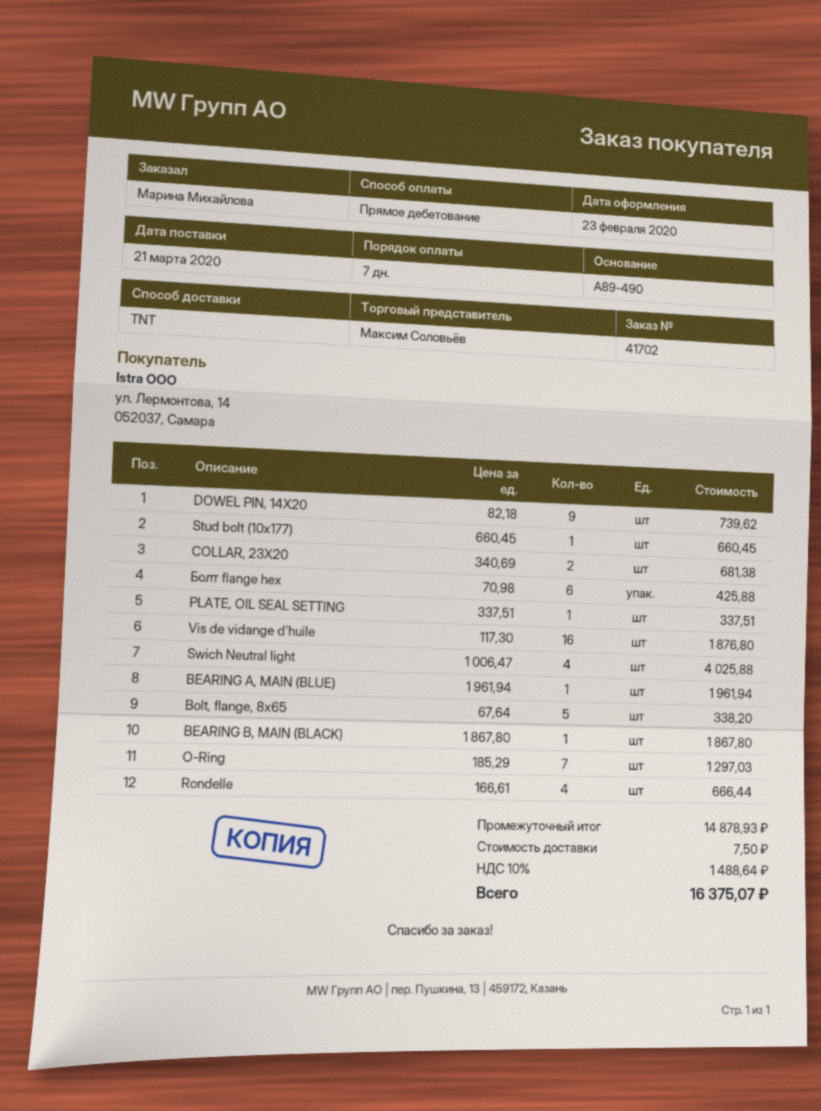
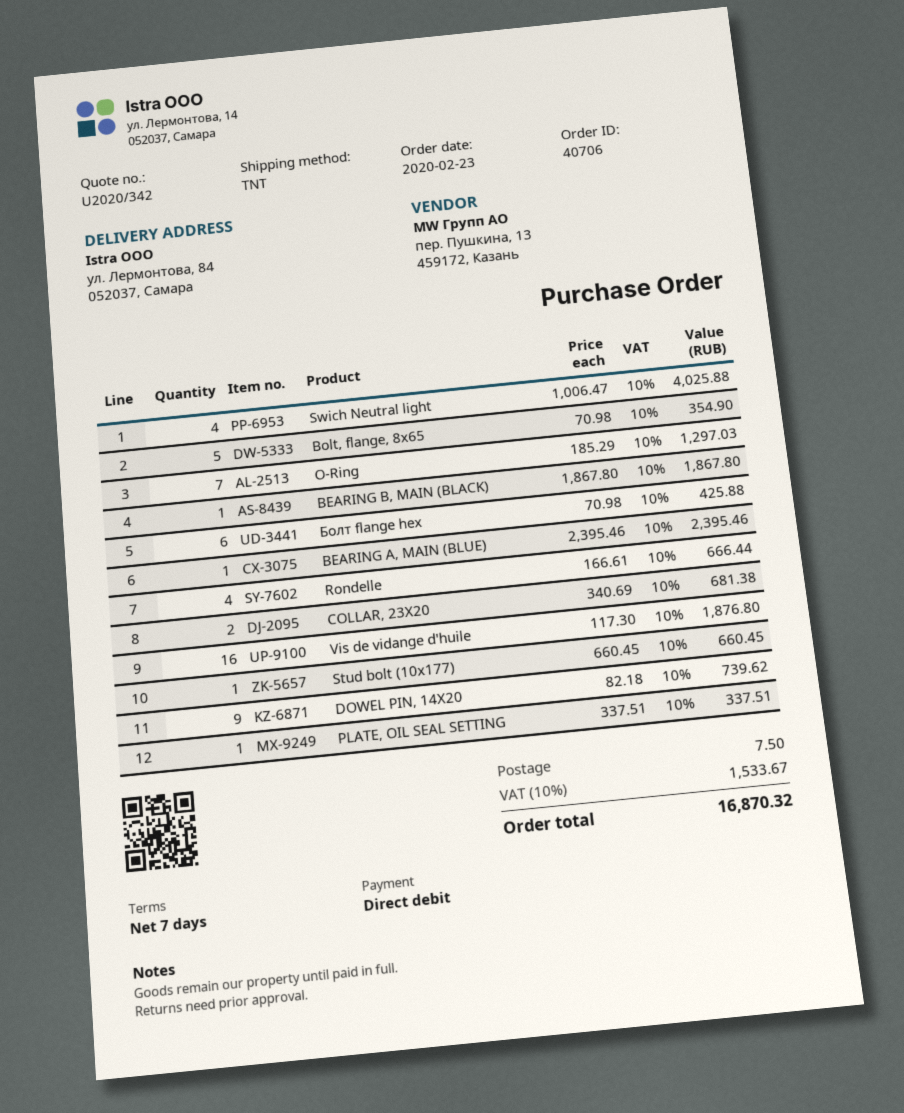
order number: 41702 -> 40706
BEARING A, MAIN (BLUE): 1 x 1961.94 = 1961.94 -> 1 x 2395.46 = 2395.46
Bolt, flange, 8x65: 5 x 67.64 = 338.20 -> 5 x 70.98 = 354.90
tax: 10% = 1488.64 -> 10% = 1533.67
total: 16375.07 -> 16870.32

